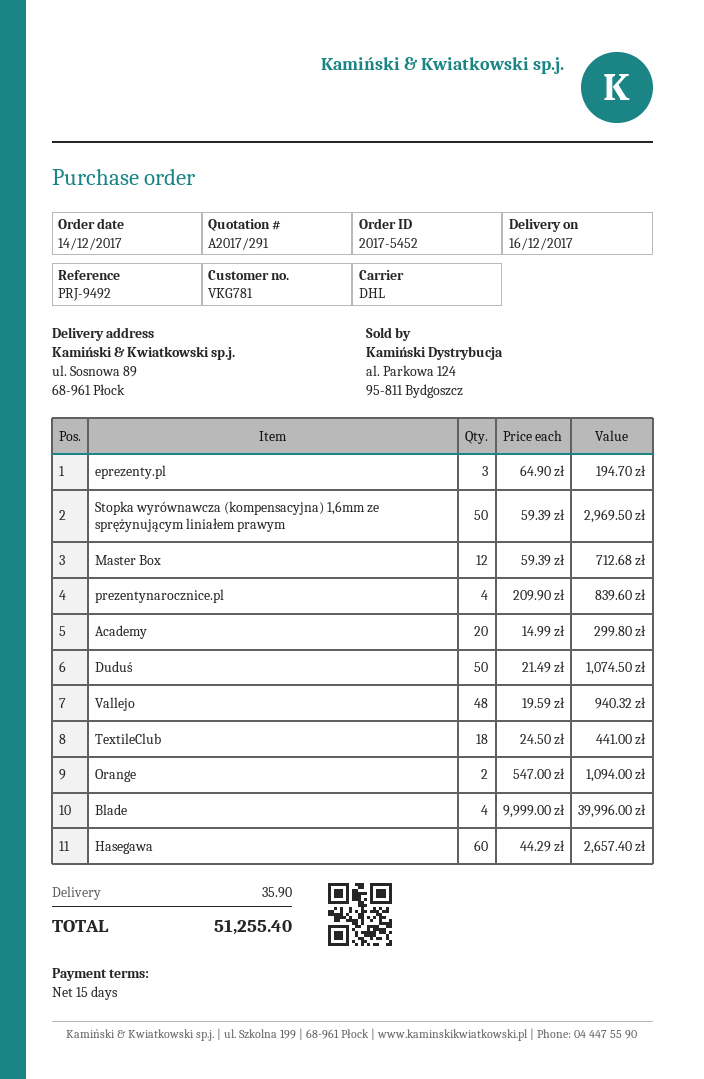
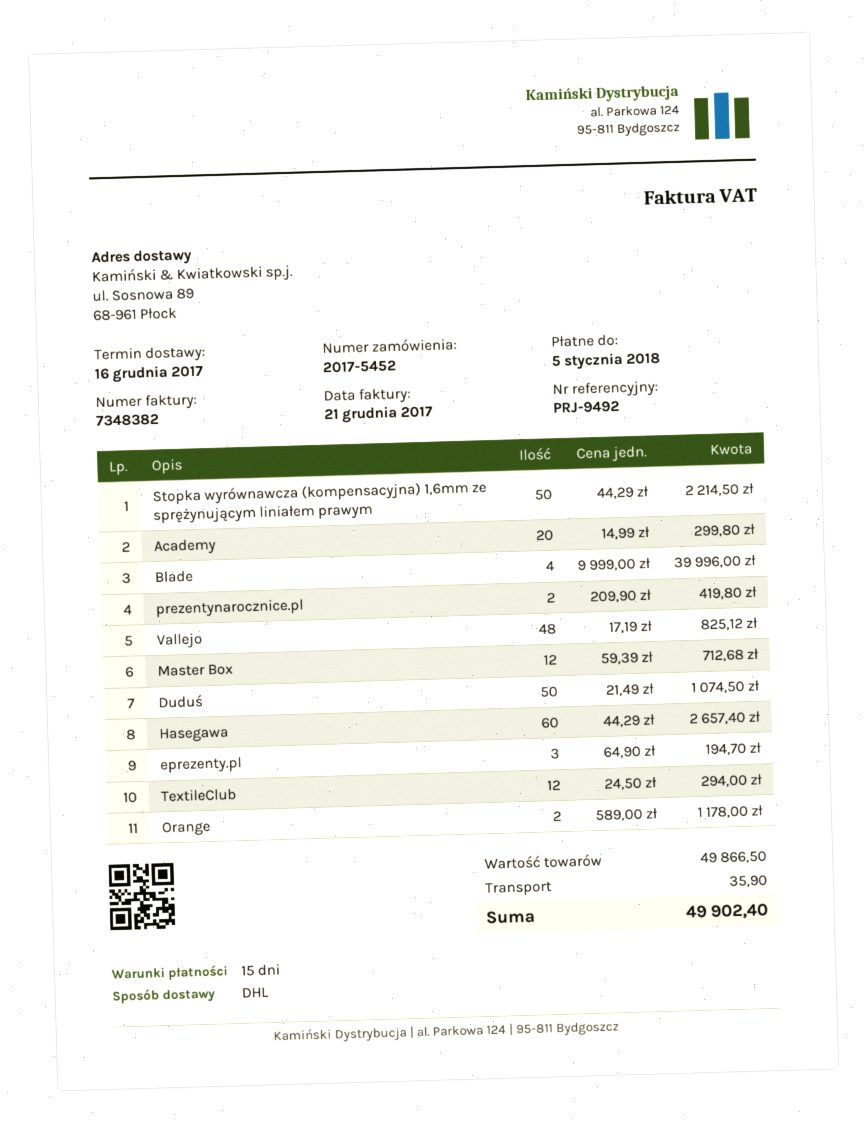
Stopka wyrównawcza (kompensacyjna) 1,6mm ze sprężynującym liniałem prawym: 50 x 59.39 = 2969.50 -> 50 x 44.29 = 2214.50
prezentynarocznice.pl: 4 x 209.90 = 839.60 -> 2 x 209.90 = 419.80
Vallejo: 48 x 19.59 = 940.32 -> 48 x 17.19 = 825.12
TextileClub: 18 x 24.50 = 441.00 -> 12 x 24.50 = 294.00
Orange: 2 x 547.00 = 1094.00 -> 2 x 589.00 = 1178.00
total: 51255.40 -> 49902.40

